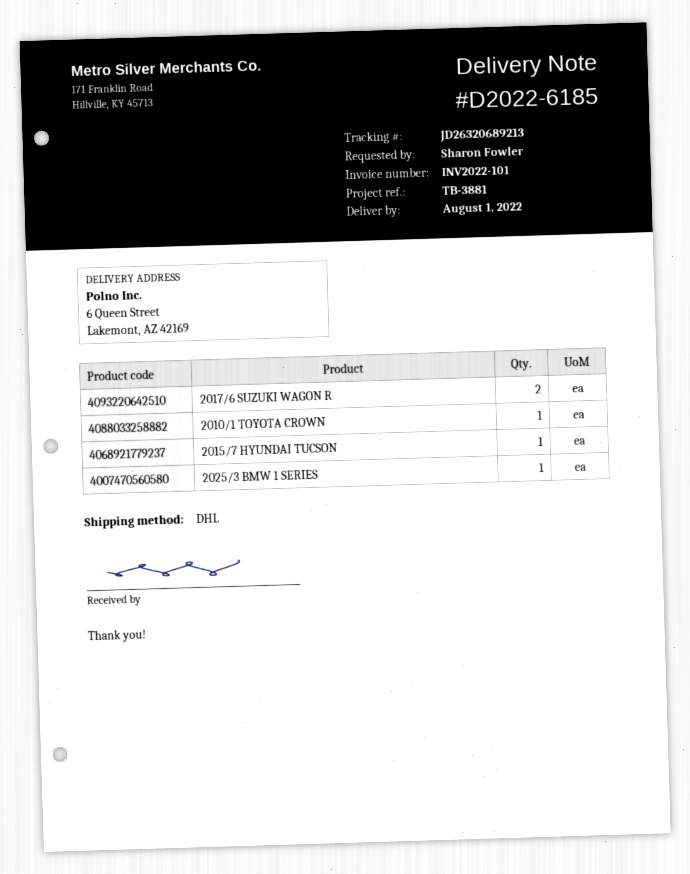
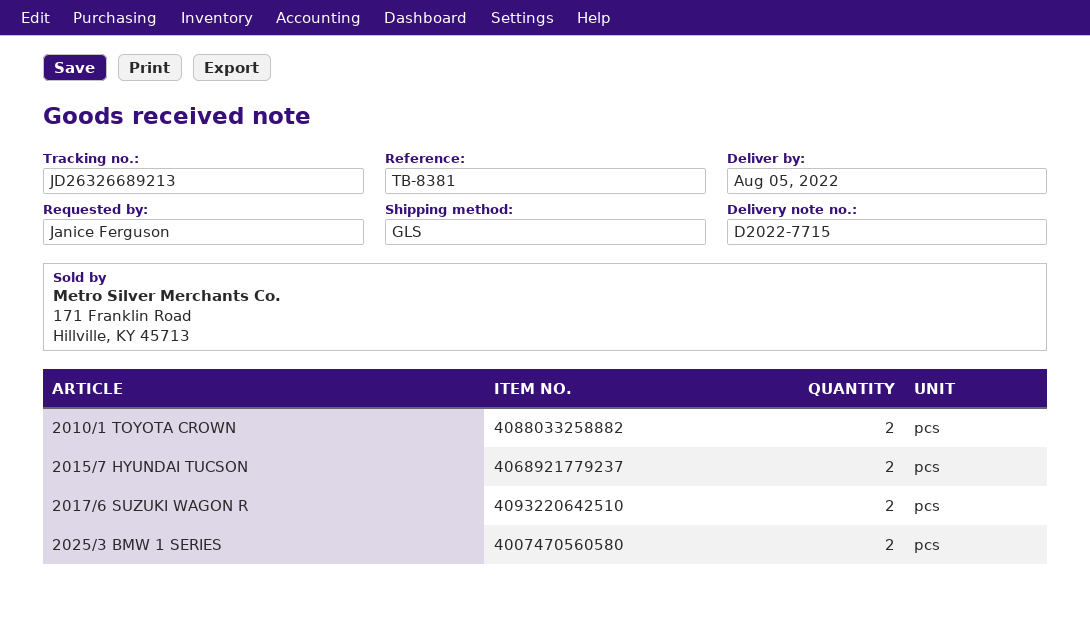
delivery note number: D2022-6185 -> D2022-7715
delivery date: 2022-08-01 -> 2022-08-05
reference: TB-3881 -> TB-8381
ordered by: Sharon Fowler -> Janice Ferguson
shipping method: DHL -> GLS
tracking number: JD26320689213 -> JD26326689213
2010/1 TOYOTA CROWN: 1 -> 2
2015/7 HYUNDAI TUCSON: 1 -> 2
2025/3 BMW 1 SERIES: 1 -> 2

